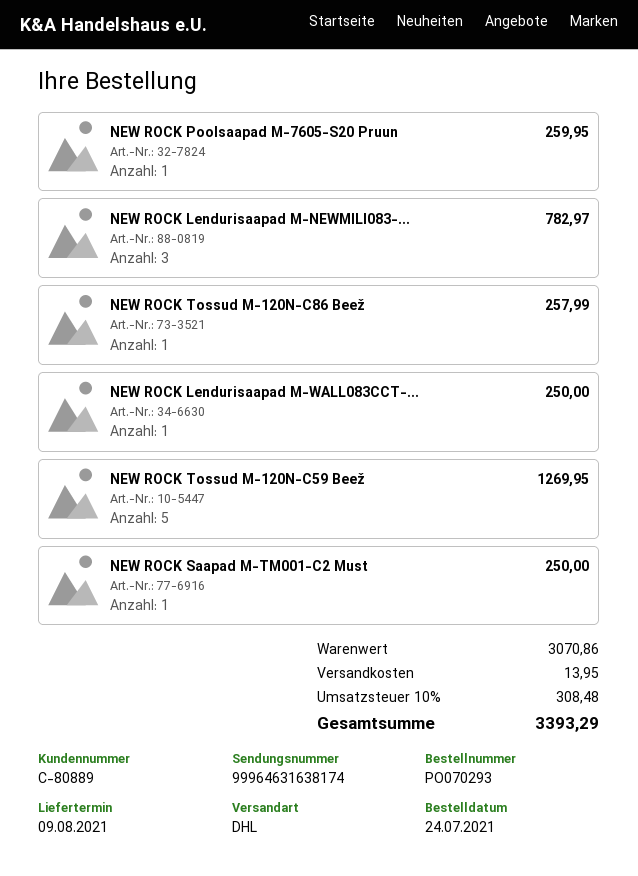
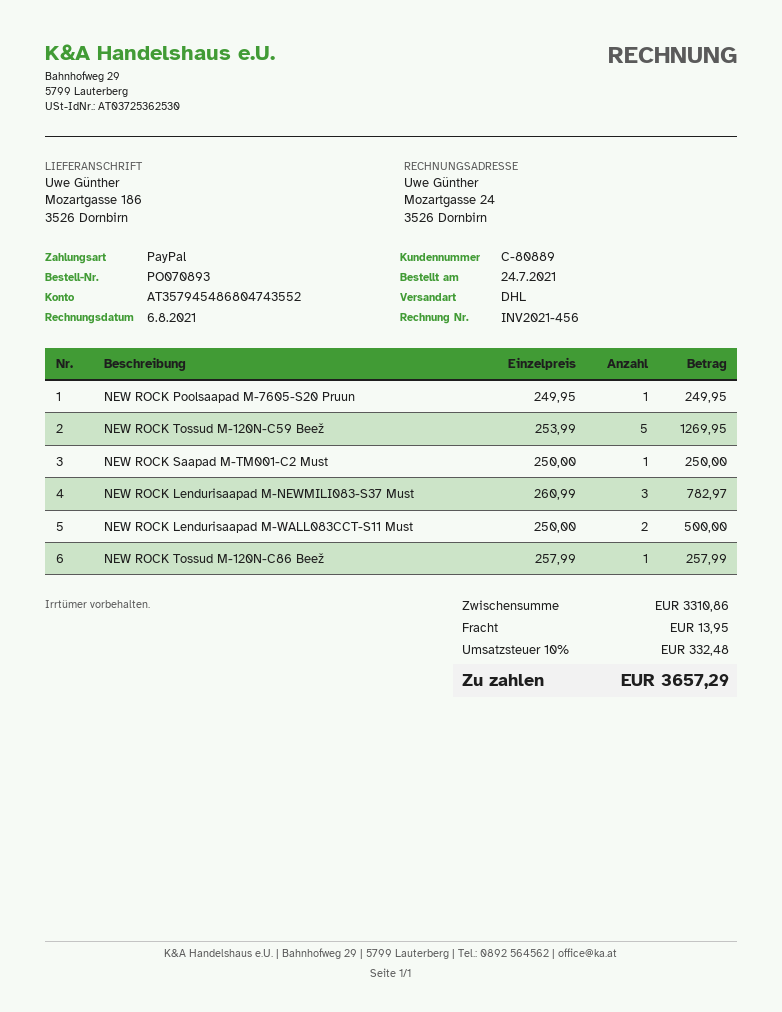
order number: PO070293 -> PO070893
NEW ROCK Poolsaapad M-7605-S20 Pruun: 1 for 259.95 -> 1 for 249.95
NEW ROCK Lendurisaapad M-WALL083CCT-...: 1 for 250.00 -> 2 for 500.00
subtotal: 3070.86 -> 3310.86
tax: 10% = 308.48 -> 10% = 332.48
total: 3393.29 -> 3657.29

